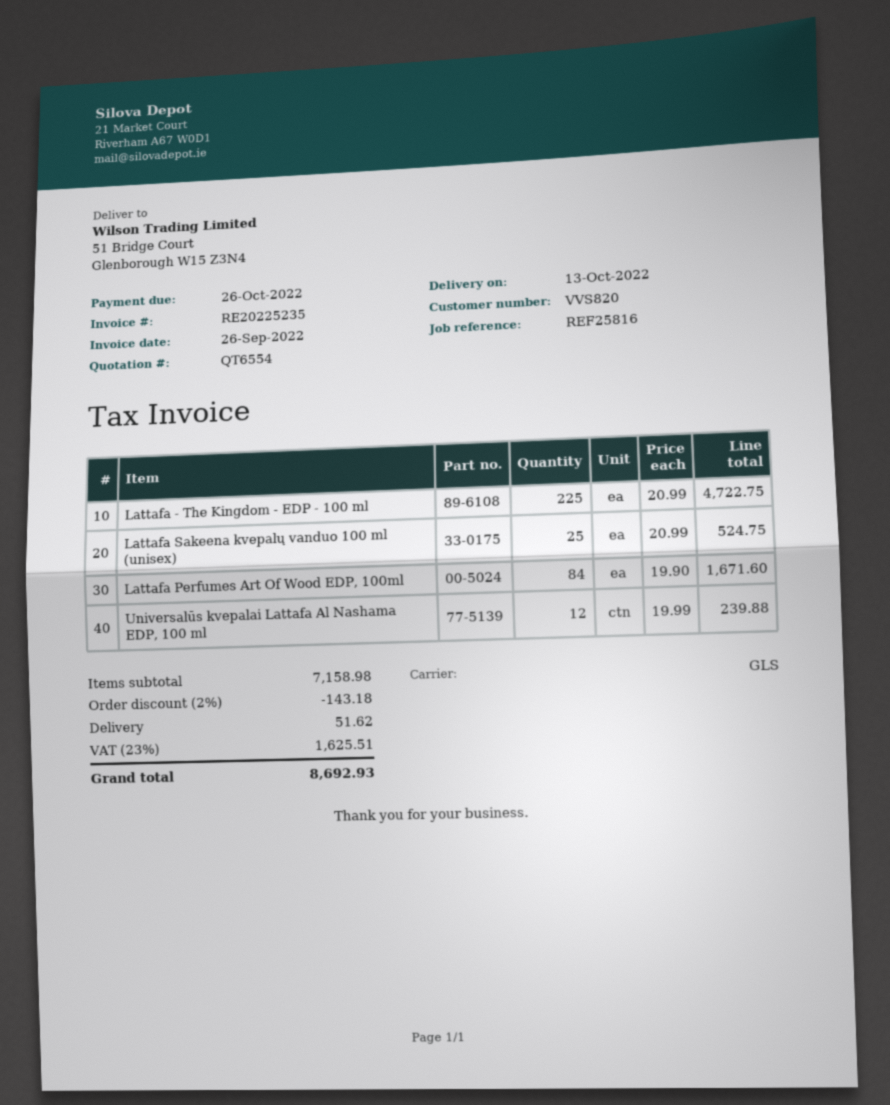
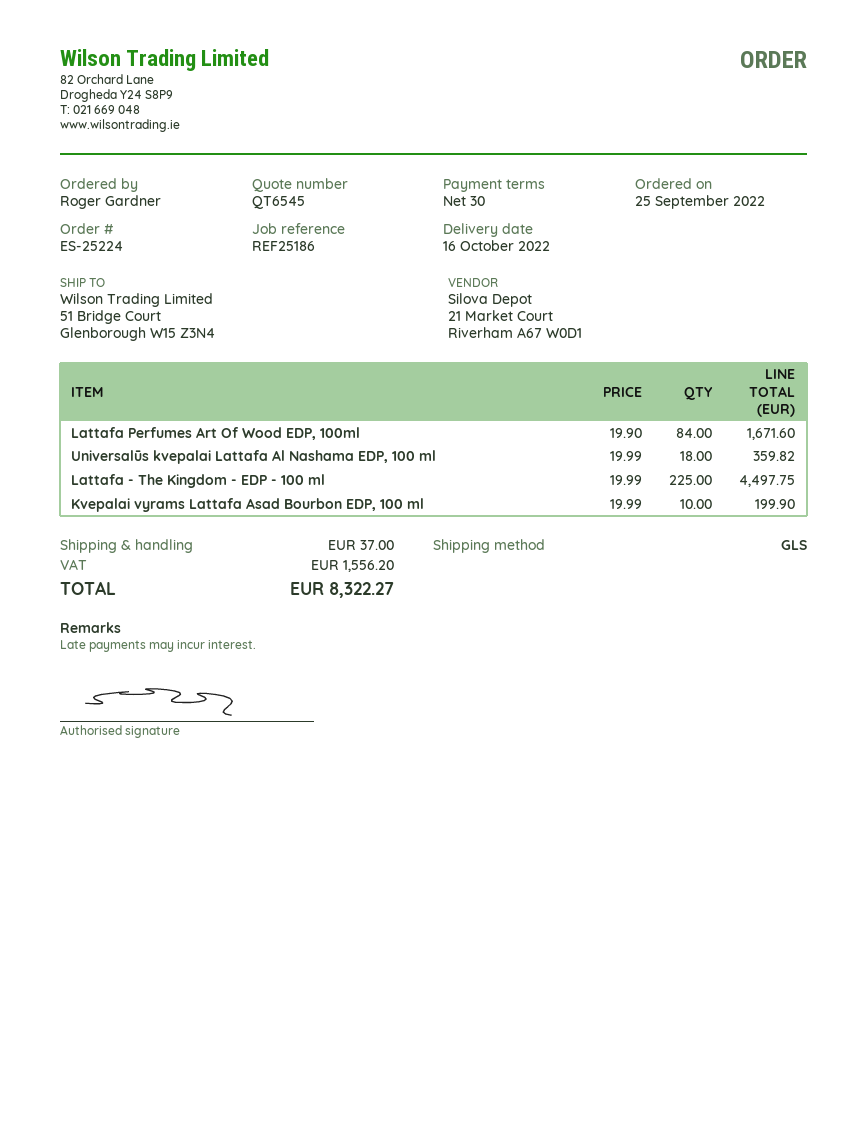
quote number: QT6554 -> QT6545
delivery date: 2022-10-13 -> 2022-10-16
reference: REF25816 -> REF25186
Lattafa - The Kingdom - EDP - 100 ml: 225 x 20.99 = 4722.75 -> 225 x 19.99 = 4497.75
Lattafa Sakeena kvepalų vanduo 100 ml (unisex): 25 x 20.99 = 524.75 -> none
Universalūs kvepalai Lattafa Al Nashama EDP, 100 ml: 12 x 19.99 = 239.88 -> 18 x 19.99 = 359.82
Kvepalai vyrams Lattafa Asad Bourbon EDP, 100 ml: none -> 10 x 19.99 = 199.90
discount: 2% = 143.18 -> none
shipping: 51.62 -> 37.00
tax: 1625.51 -> 1556.20
total: 8692.93 -> 8322.27

